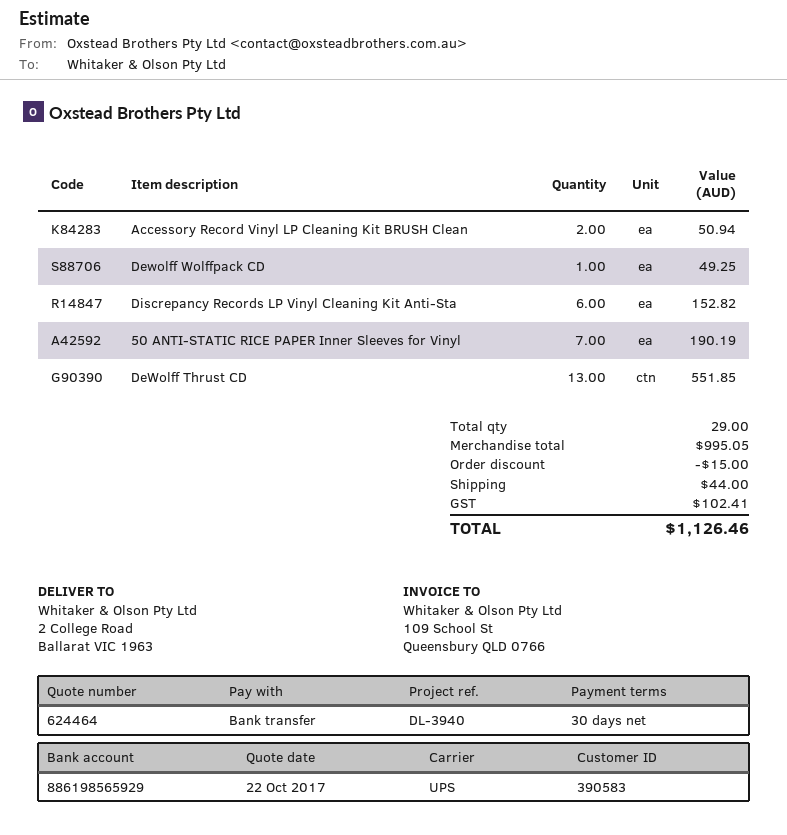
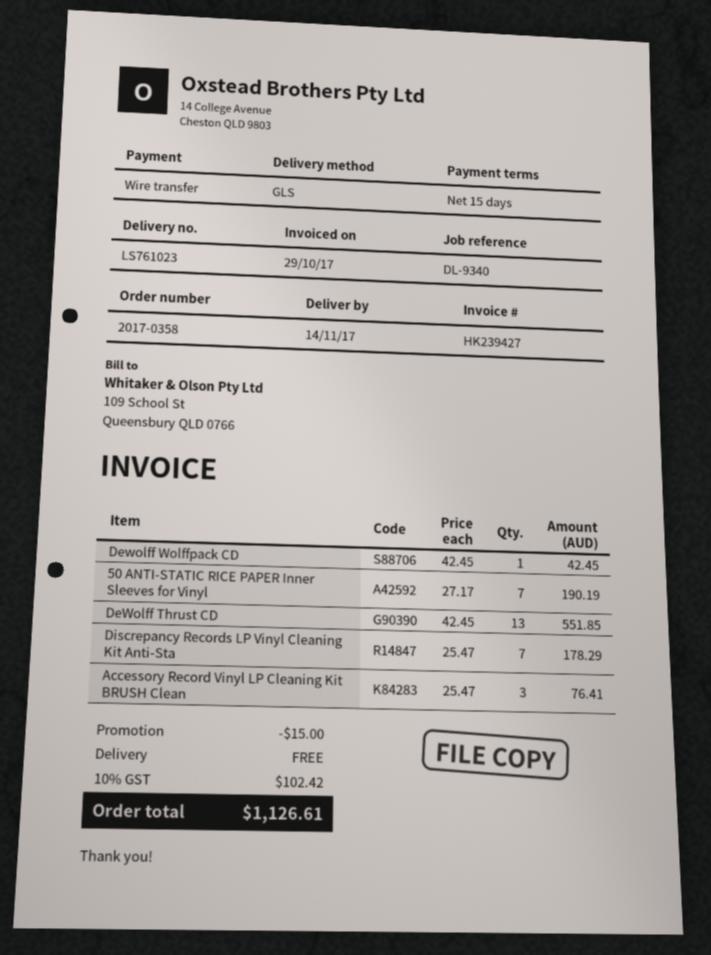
payment terms: 30 days -> 15 days
reference: DL-3940 -> DL-9340
shipping method: UPS -> GLS
Accessory Record Vinyl LP Cleaning Kit BRUSH Clean: 2 for 50.94 -> 3 for 76.41
Dewolff Wolffpack CD: 1 for 49.25 -> 1 for 42.45
Discrepancy Records LP Vinyl Cleaning Kit Anti-Sta: 6 for 152.82 -> 7 for 178.29
shipping: 44.00 -> 0.00
tax: 102.41 -> 102.42
total: 1126.46 -> 1126.61

